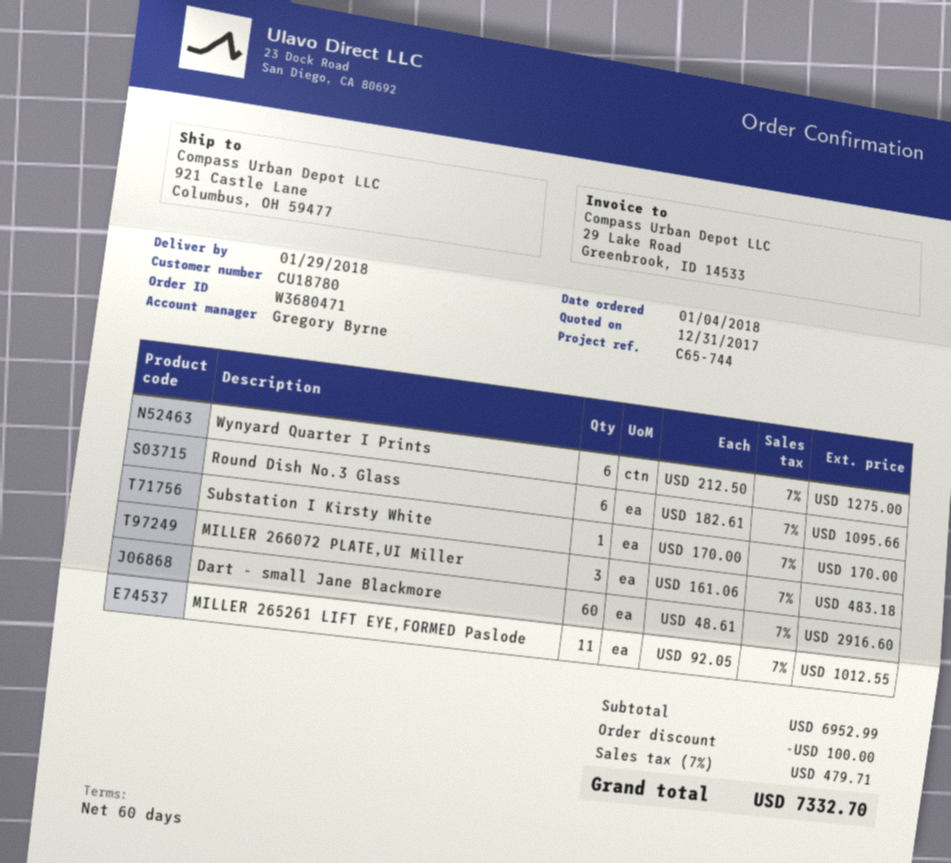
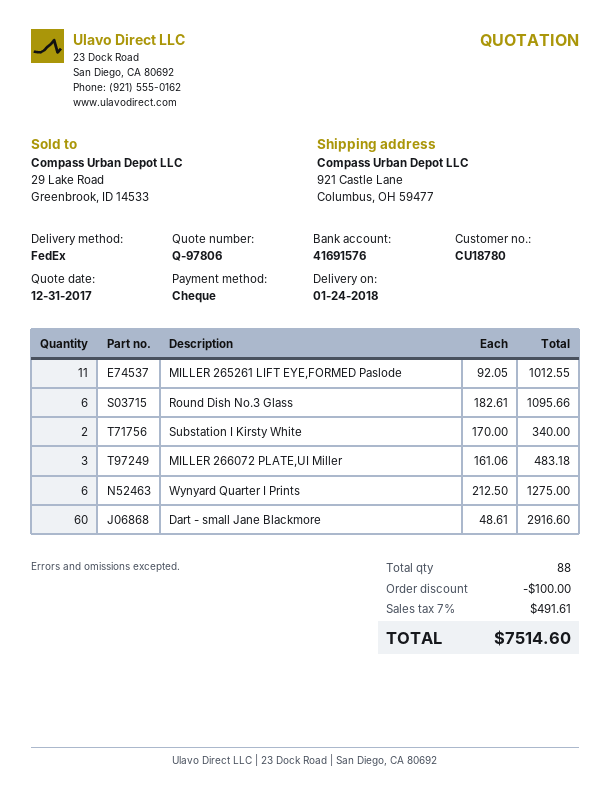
delivery date: 2018-01-29 -> 2018-01-24
Substation I Kirsty White: 1 x 170.00 = 170.00 -> 2 x 170.00 = 340.00
tax: 7% = 479.71 -> 7% = 491.61
total: 7332.70 -> 7514.60

